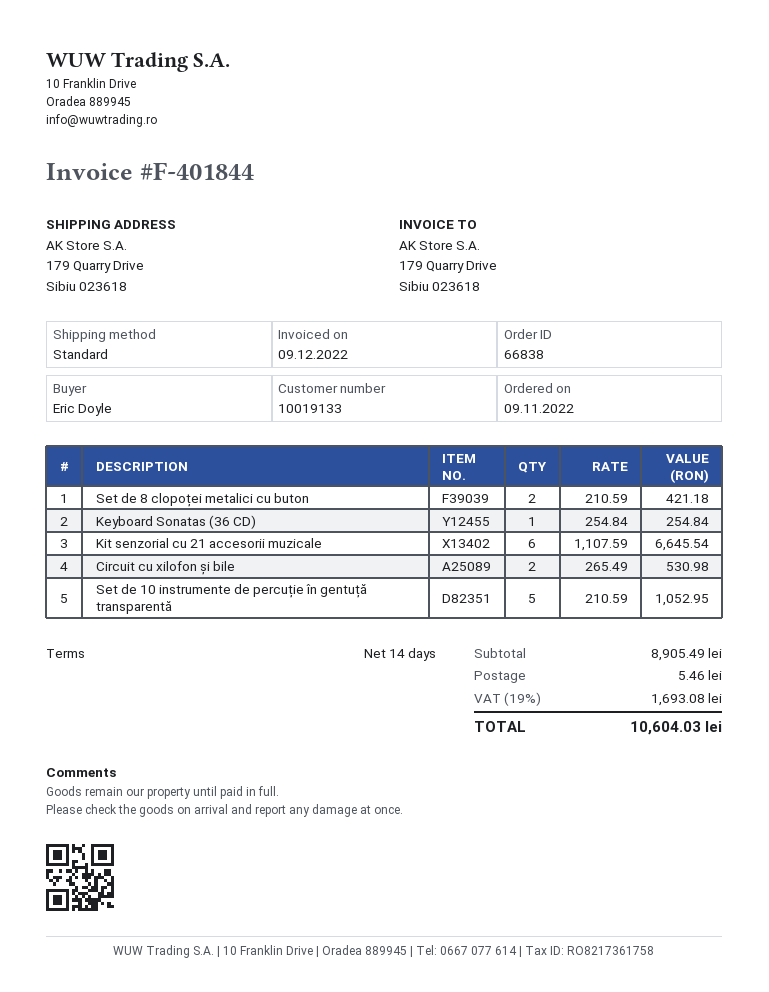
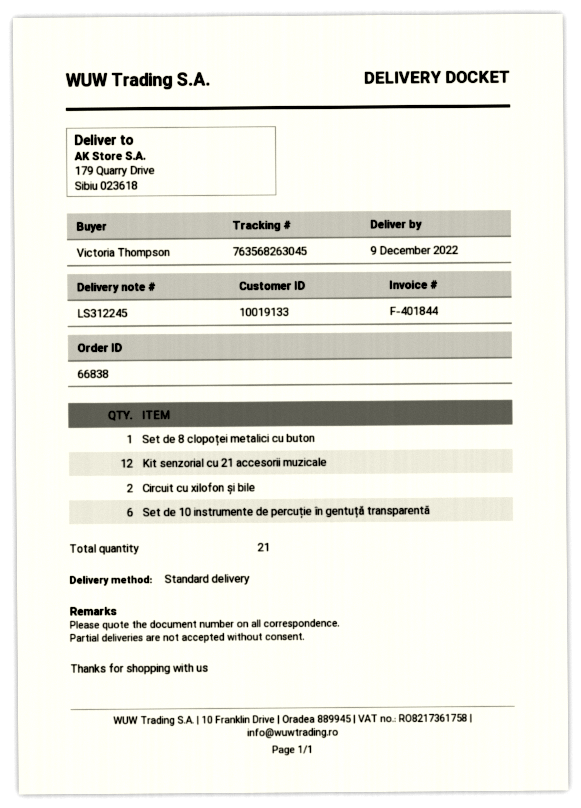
ordered by: Eric Doyle -> Victoria Thompson
Set de 8 clopoței metalici cu buton: 2 -> 1
Keyboard Sonatas (36 CD): 1 -> none
Kit senzorial cu 21 accesorii muzicale: 6 -> 12
Set de 10 instrumente de percuție în gentuță transparentă: 5 -> 6

